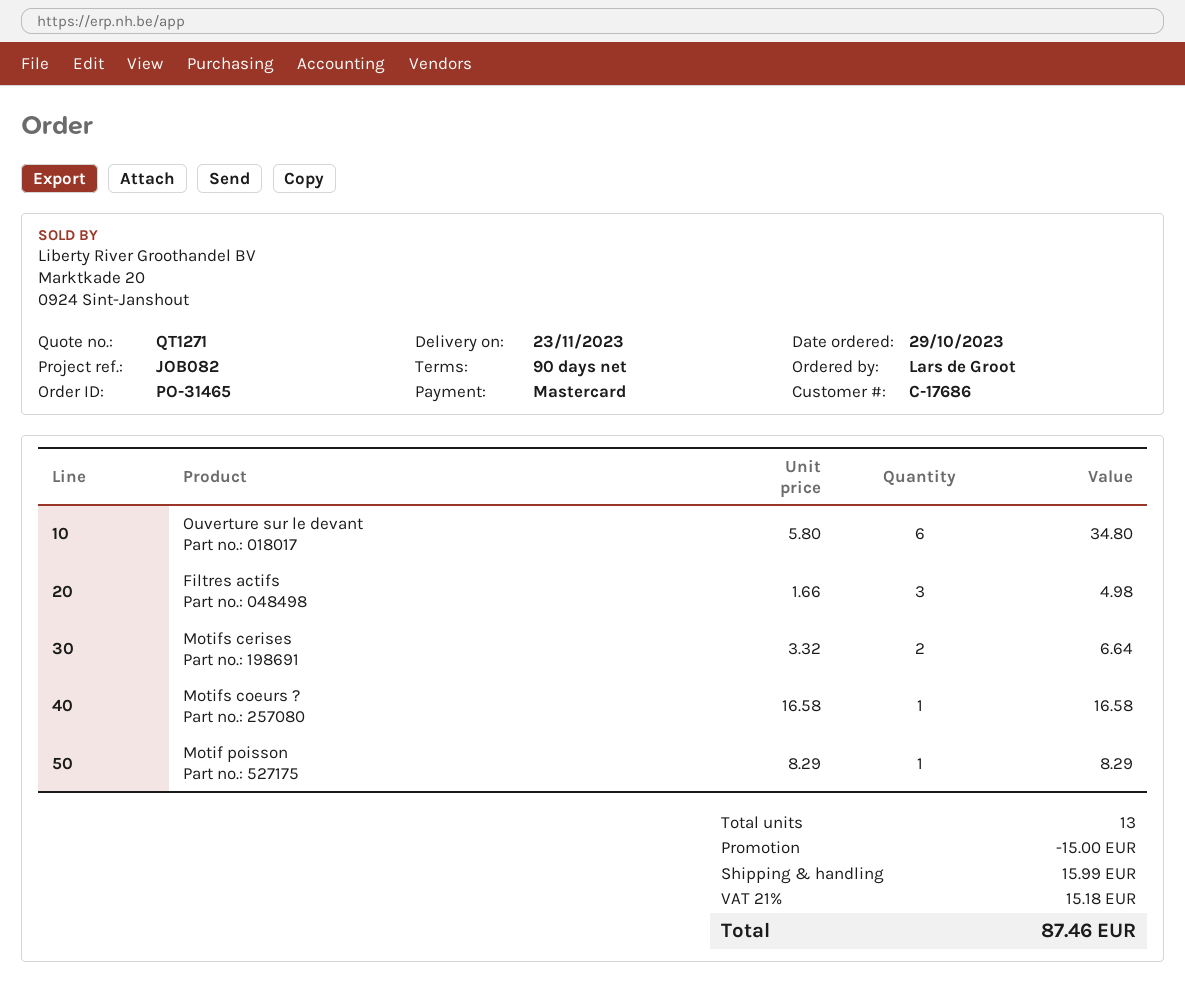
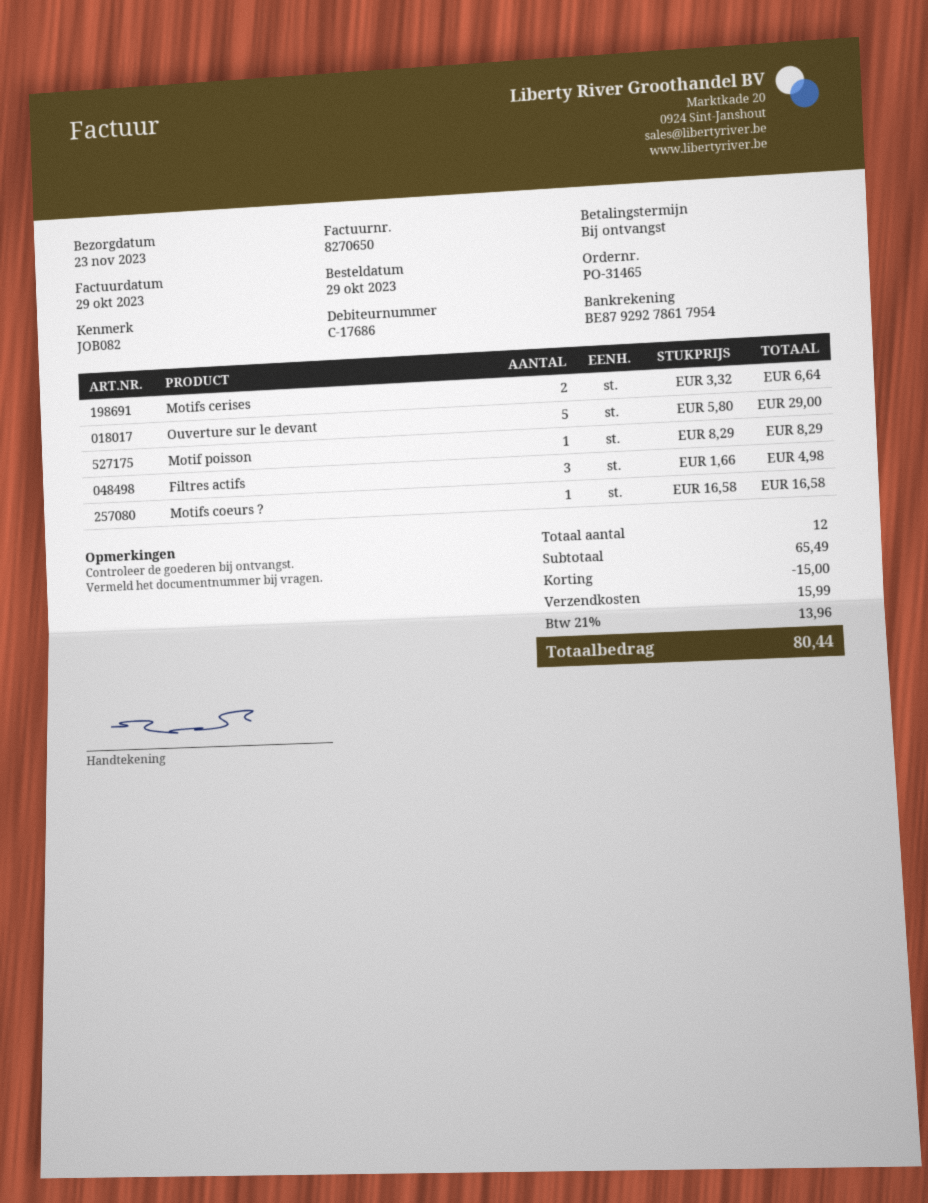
payment terms: 90 days -> on receipt
Ouverture sur le devant: 6 x 5.80 = 34.80 -> 5 x 5.80 = 29.00
total quantity: 13 -> 12
tax: 21% = 15.18 -> 21% = 13.96
total: 87.46 -> 80.44

